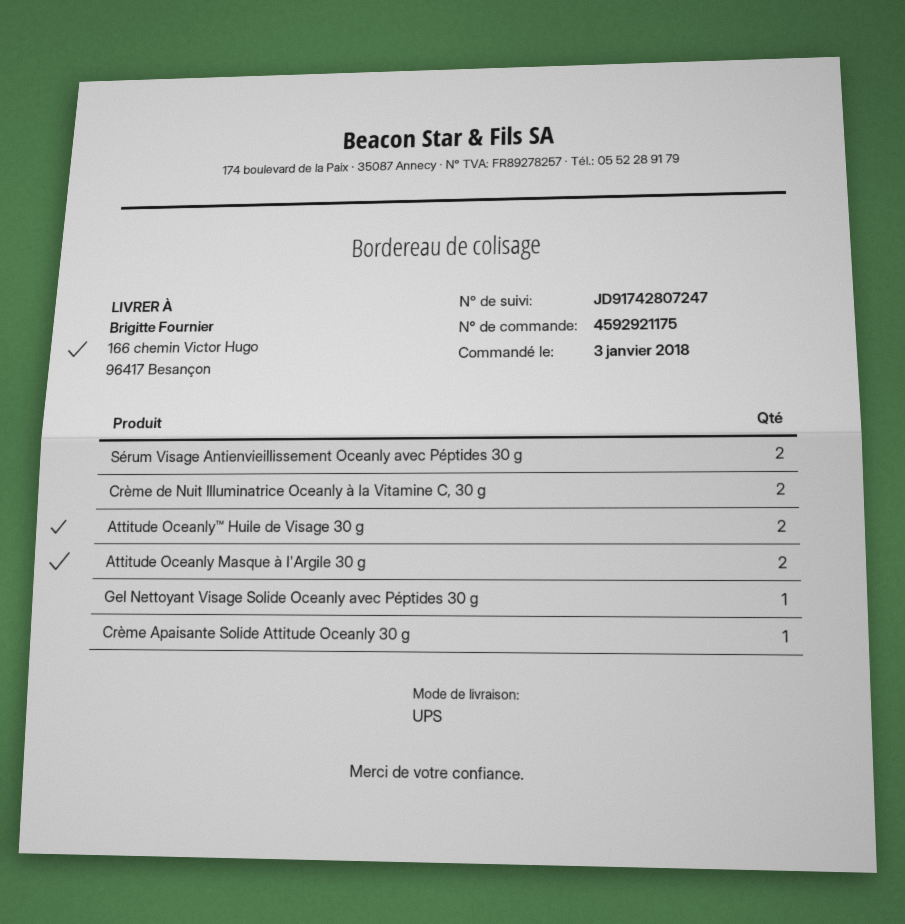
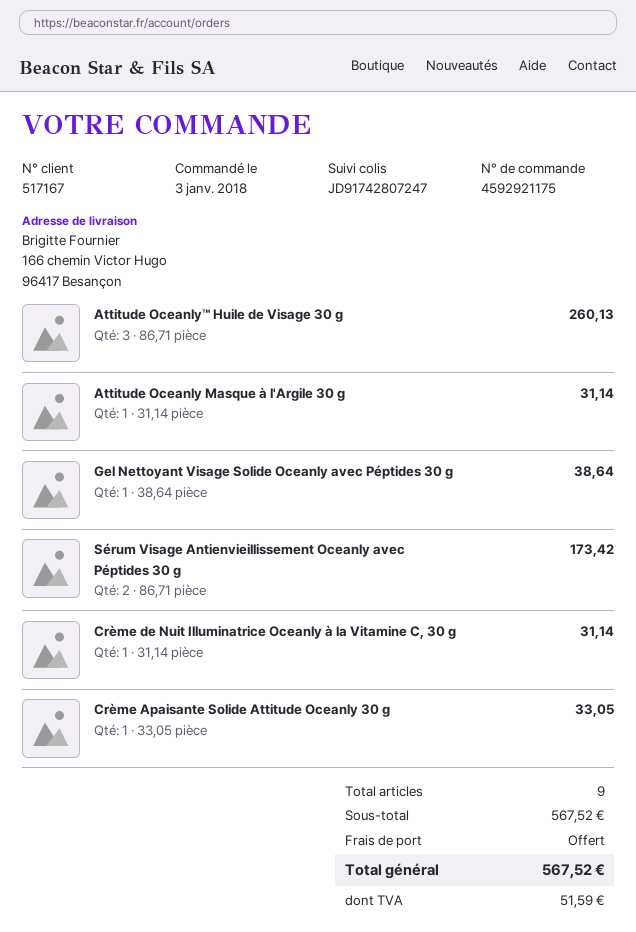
Crème de Nuit Illuminatrice Oceanly à la Vitamine C, 30 g: 2 -> 1
Attitude Oceanly™ Huile de Visage 30 g: 2 -> 3
Attitude Oceanly Masque à l'Argile 30 g: 2 -> 1

